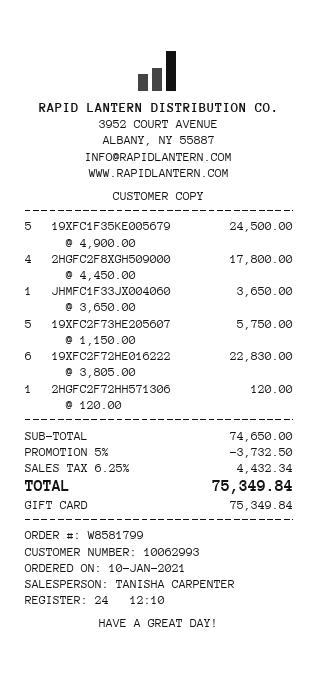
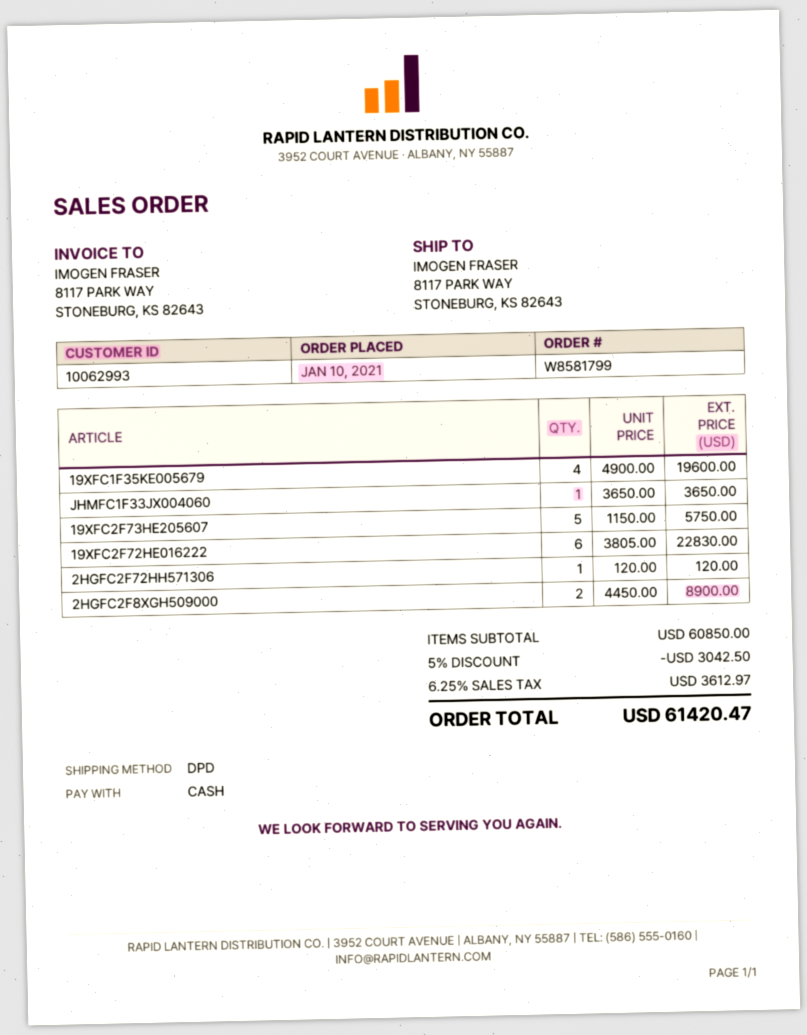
payment method: gift card -> cash
19XFC1F35KE005679: 5 x 4900.00 = 24500.00 -> 4 x 4900.00 = 19600.00
2HGFC2F8XGH509000: 4 x 4450.00 = 17800.00 -> 2 x 4450.00 = 8900.00
subtotal: 74650.00 -> 60850.00
discount: 5% = 3732.50 -> 5% = 3042.50
tax: 6.25% = 4432.34 -> 6.25% = 3612.97
total: 75349.84 -> 61420.47

